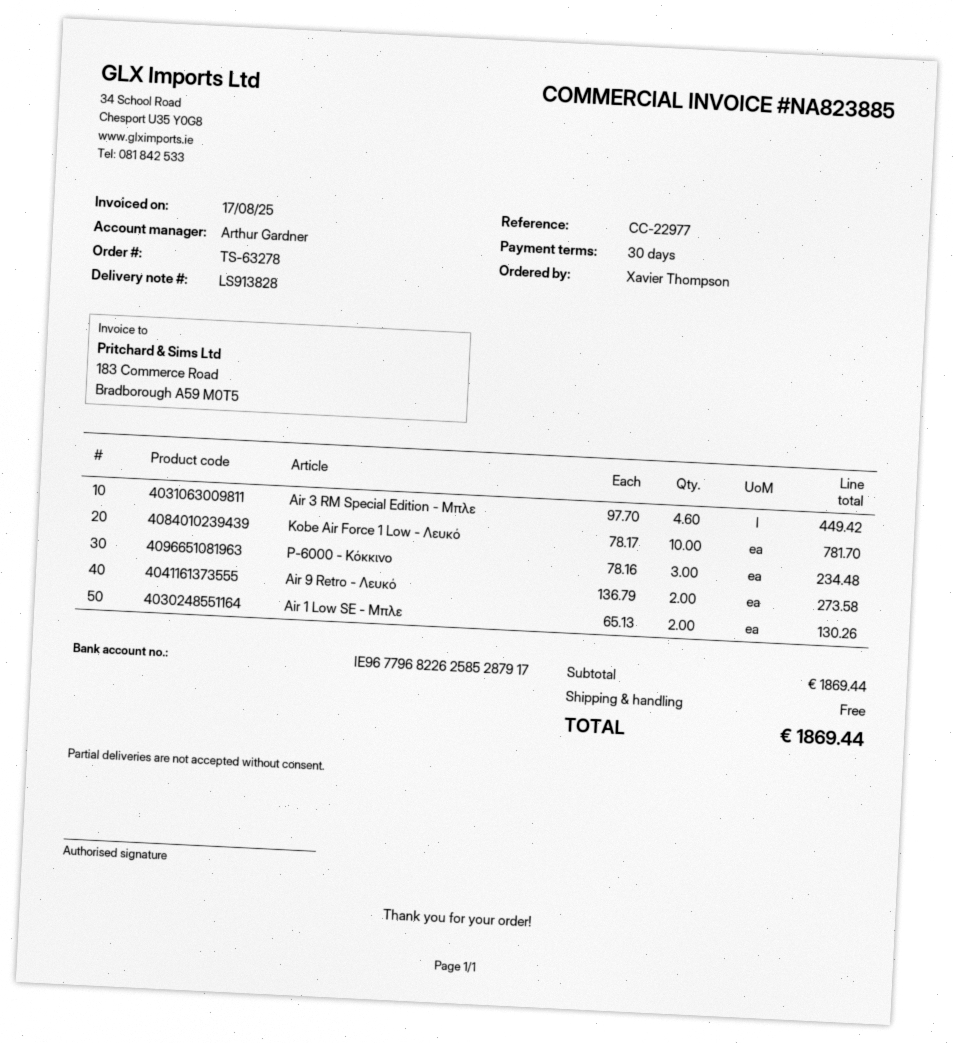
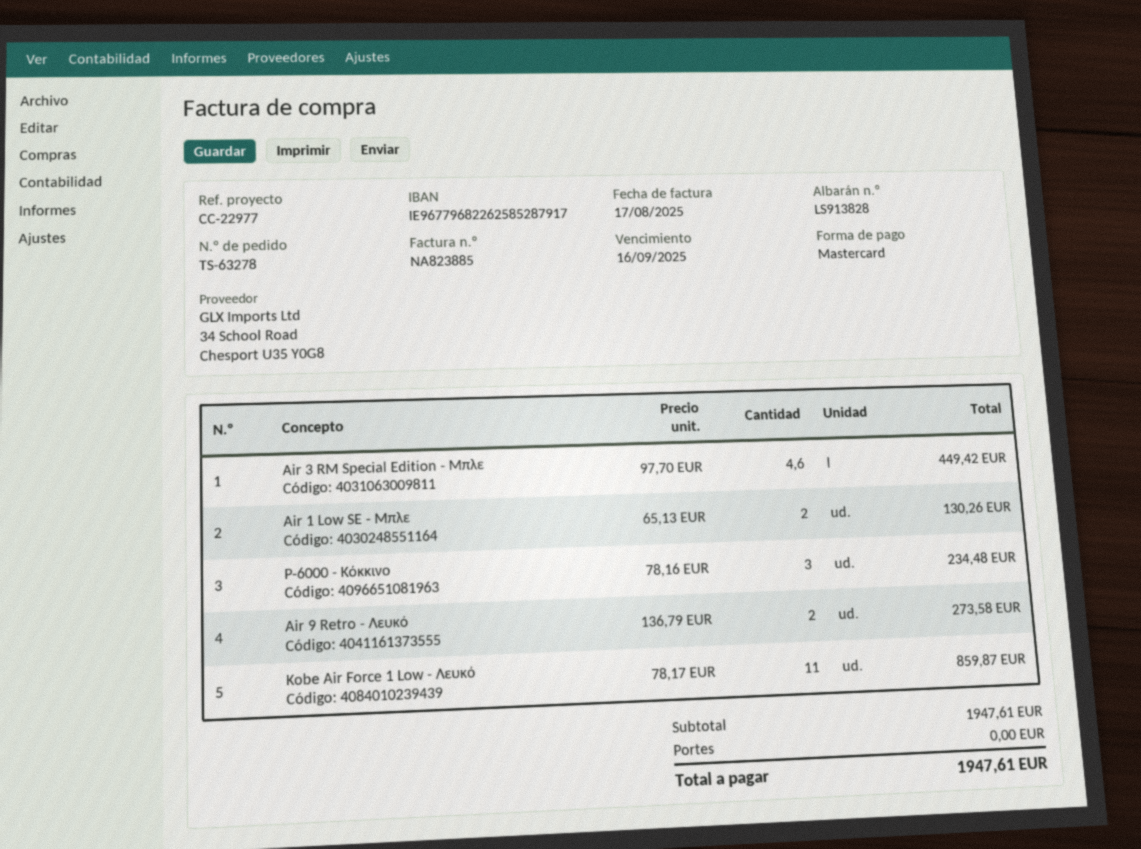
Kobe Air Force 1 Low - Λευκό: 10 x 78.17 = 781.70 -> 11 x 78.17 = 859.87
subtotal: 1869.44 -> 1947.61
total: 1869.44 -> 1947.61

